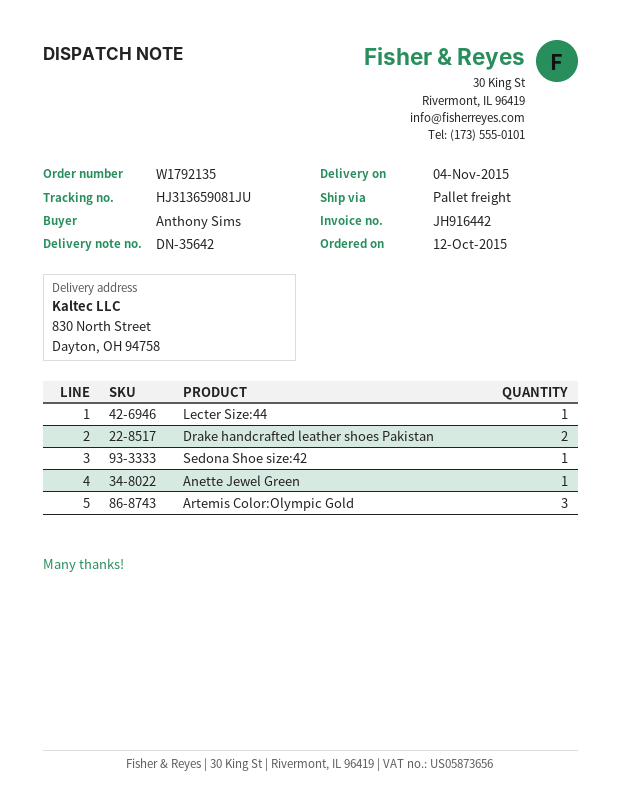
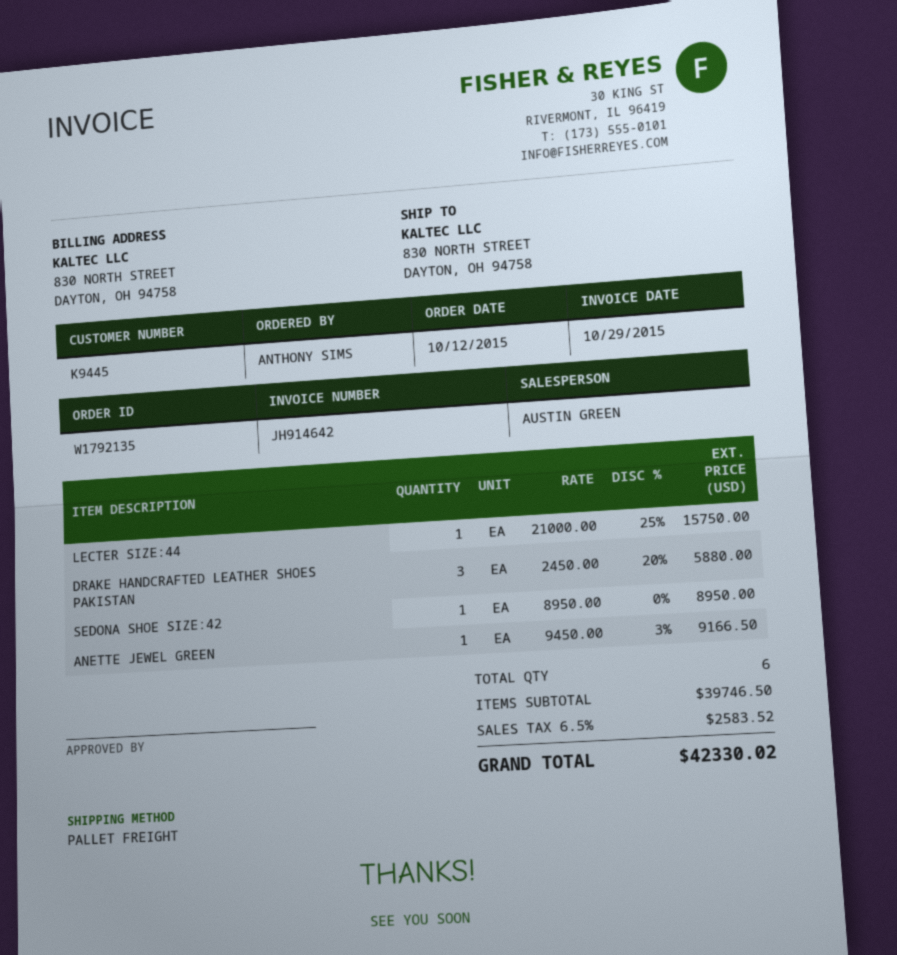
invoice number: JH916442 -> JH914642
Drake handcrafted leather shoes Pakistan: 2 -> 3
Artemis Color:Olympic Gold: 3 -> none

